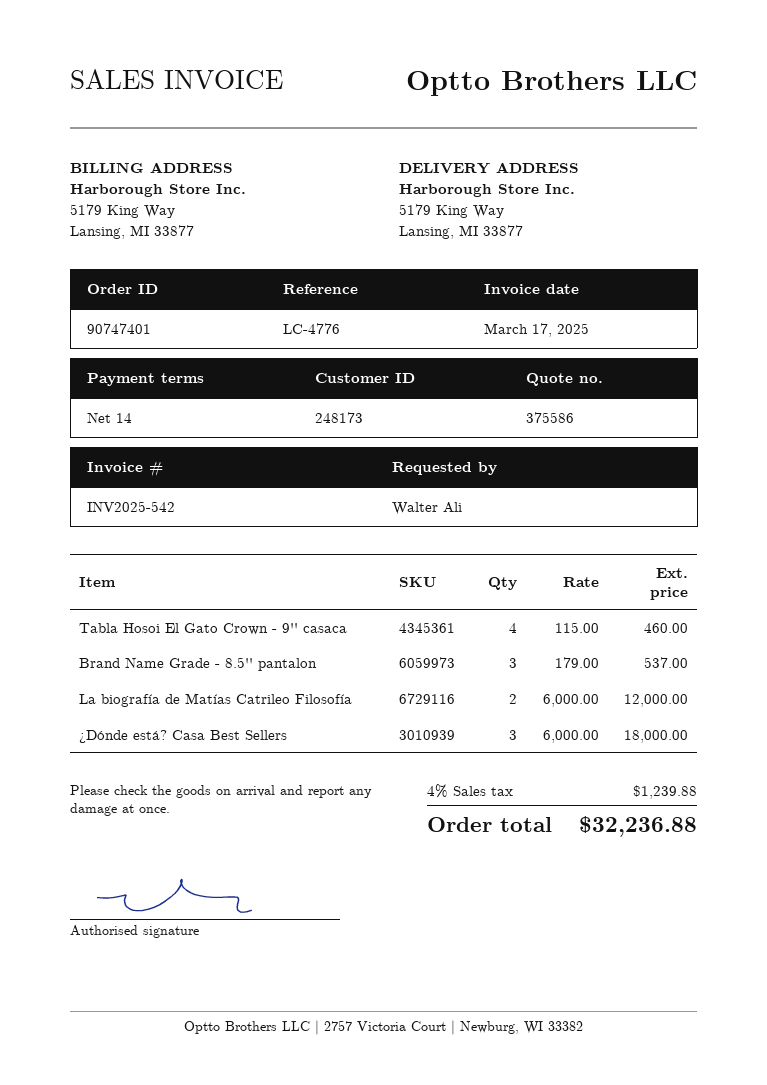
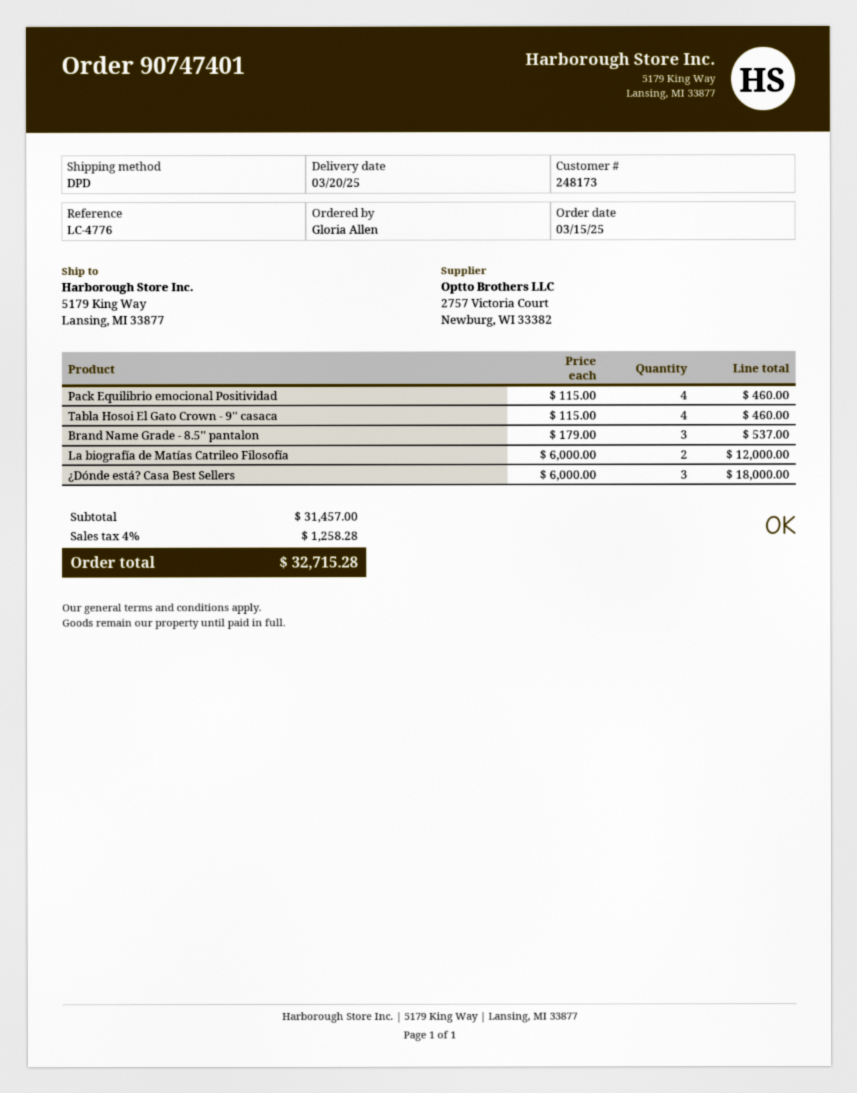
ordered by: Walter Ali -> Gloria Allen
Pack Equilibrio emocional Positividad: none -> 4 x 115.00 = 460.00
tax: 4% = 1239.88 -> 4% = 1258.28
total: 32236.88 -> 32715.28

